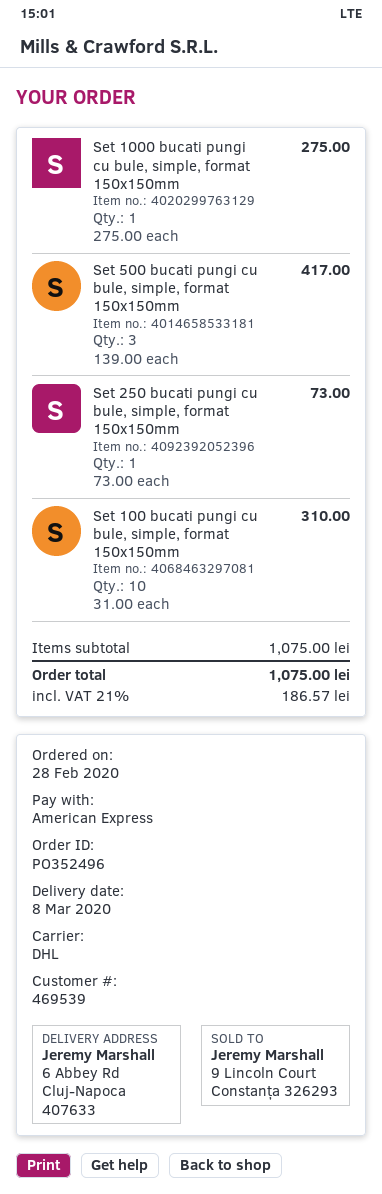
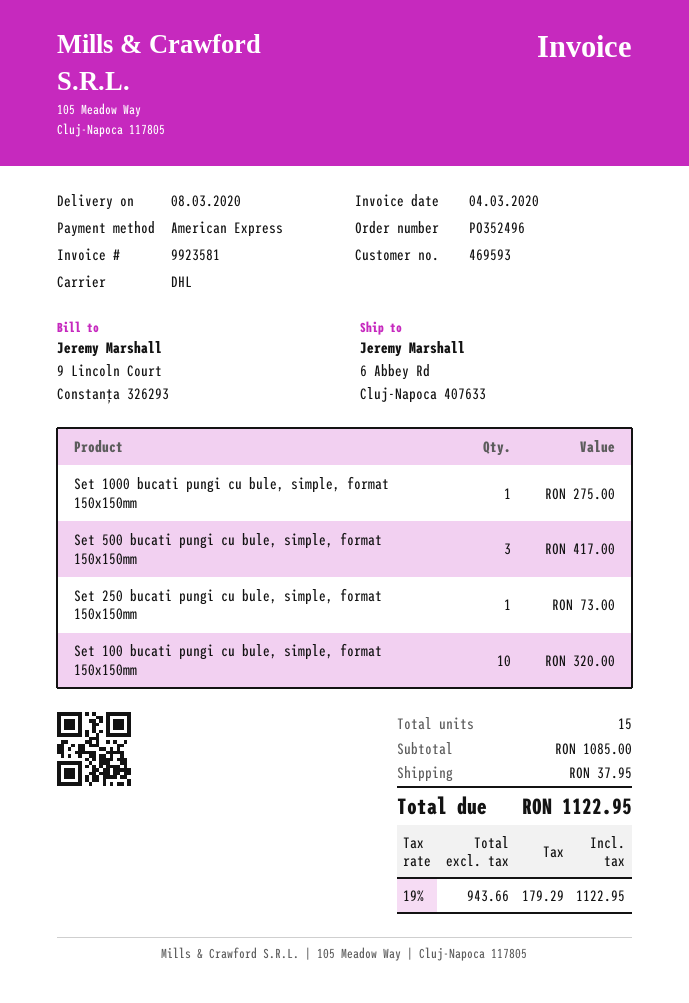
customer number: 469539 -> 469593
Set 100 bucati pungi cu bule, simple, format 150x150mm: 10 for 310.00 -> 10 for 320.00
subtotal: 1075.00 -> 1085.00
shipping: none -> 37.95
tax: 21% = 186.57 -> 19% = 179.29
total: 1075.00 -> 1122.95

